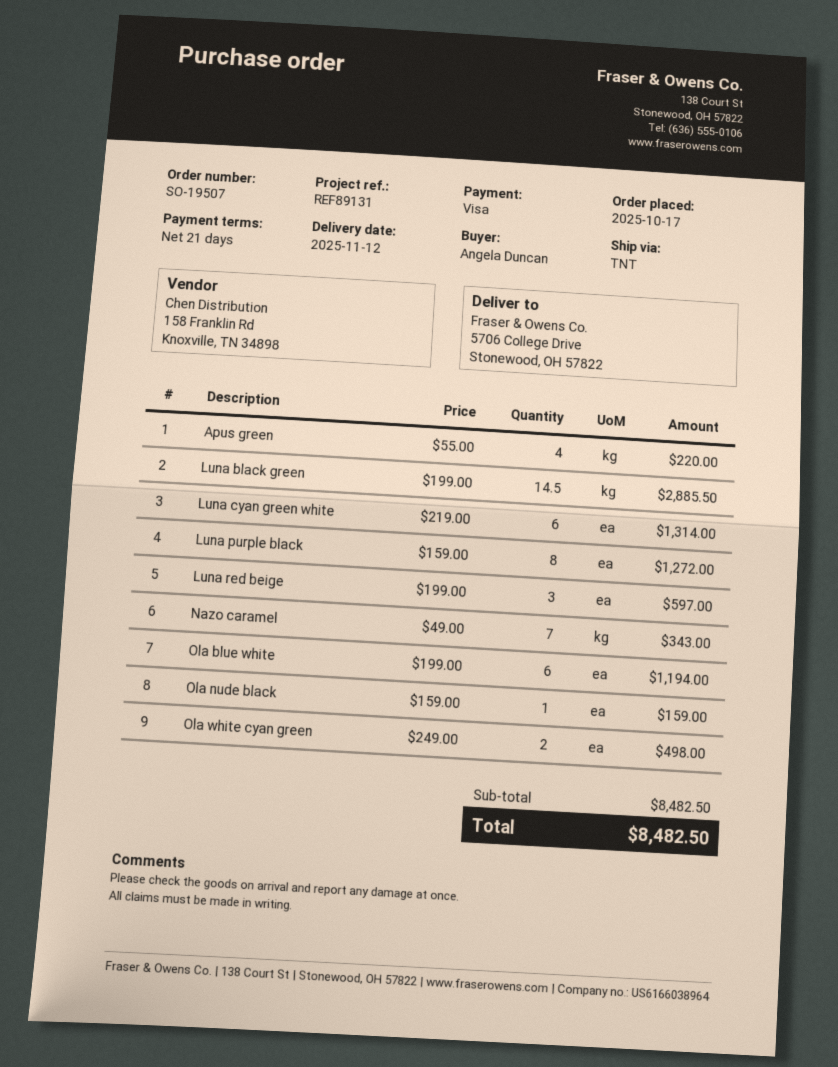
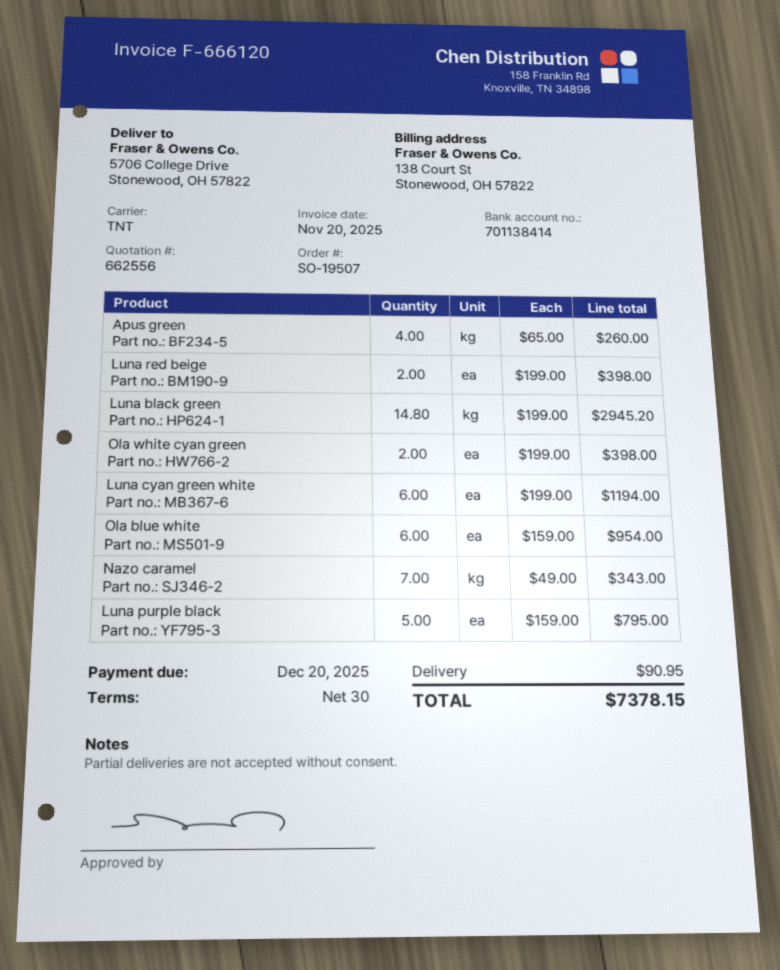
payment terms: 21 days -> 30 days
Apus green: 4 x 55.00 = 220.00 -> 4 x 65.00 = 260.00
Luna black green: 14.5 x 199.00 = 2885.50 -> 14.8 x 199.00 = 2945.20
Luna cyan green white: 6 x 219.00 = 1314.00 -> 6 x 199.00 = 1194.00
Luna purple black: 8 x 159.00 = 1272.00 -> 5 x 159.00 = 795.00
Luna red beige: 3 x 199.00 = 597.00 -> 2 x 199.00 = 398.00
Ola blue white: 6 x 199.00 = 1194.00 -> 6 x 159.00 = 954.00
Ola nude black: 1 x 159.00 = 159.00 -> none
Ola white cyan green: 2 x 249.00 = 498.00 -> 2 x 199.00 = 398.00
shipping: none -> 90.95
total: 8482.50 -> 7378.15

